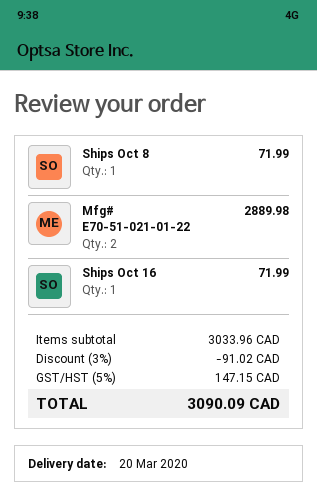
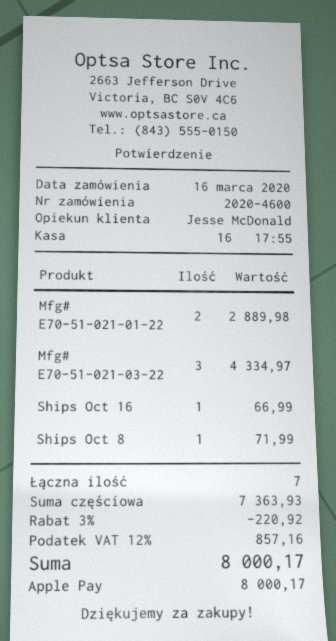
Ships Oct 16: 1 for 71.99 -> 1 for 66.99
Mfg# E70-51-021-03-22: none -> 3 for 4334.97
subtotal: 3033.96 -> 7363.93
discount: 3% = 91.02 -> 3% = 220.92
tax: 5% = 147.15 -> 12% = 857.16
total: 3090.09 -> 8000.17

